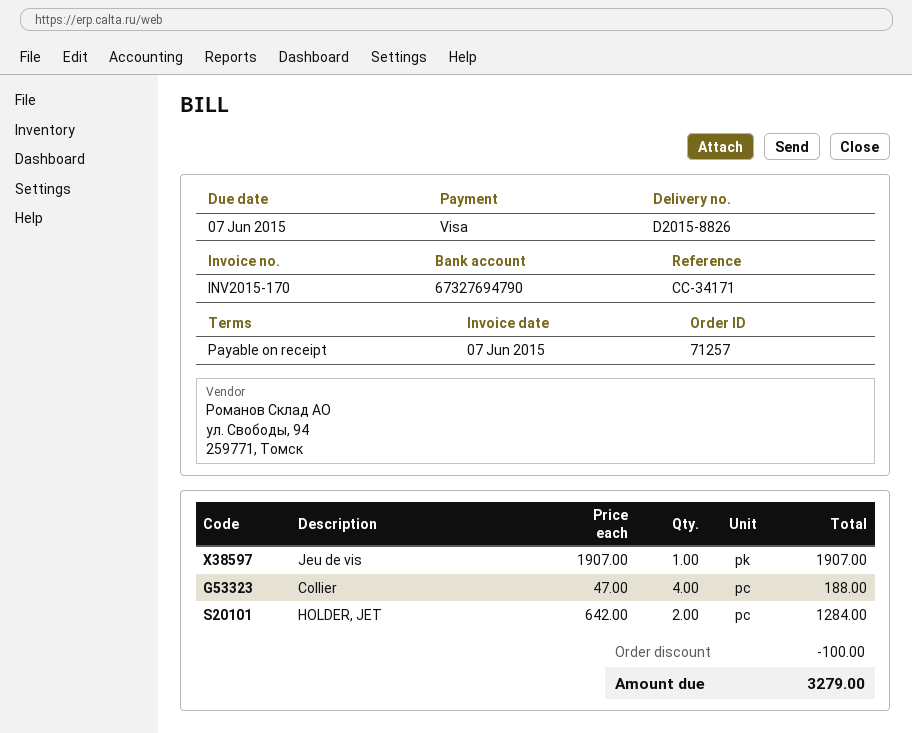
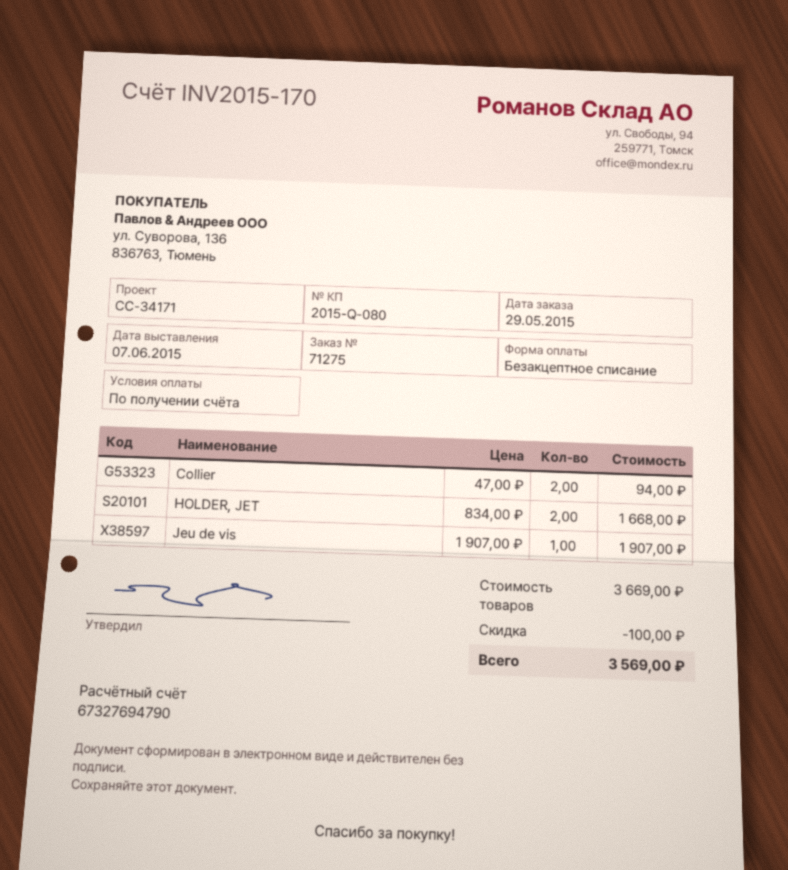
order number: 71257 -> 71275
payment method: Visa -> direct debit
Collier: 4 x 47.00 = 188.00 -> 2 x 47.00 = 94.00
HOLDER, JET: 2 x 642.00 = 1284.00 -> 2 x 834.00 = 1668.00
total: 3279.00 -> 3569.00

